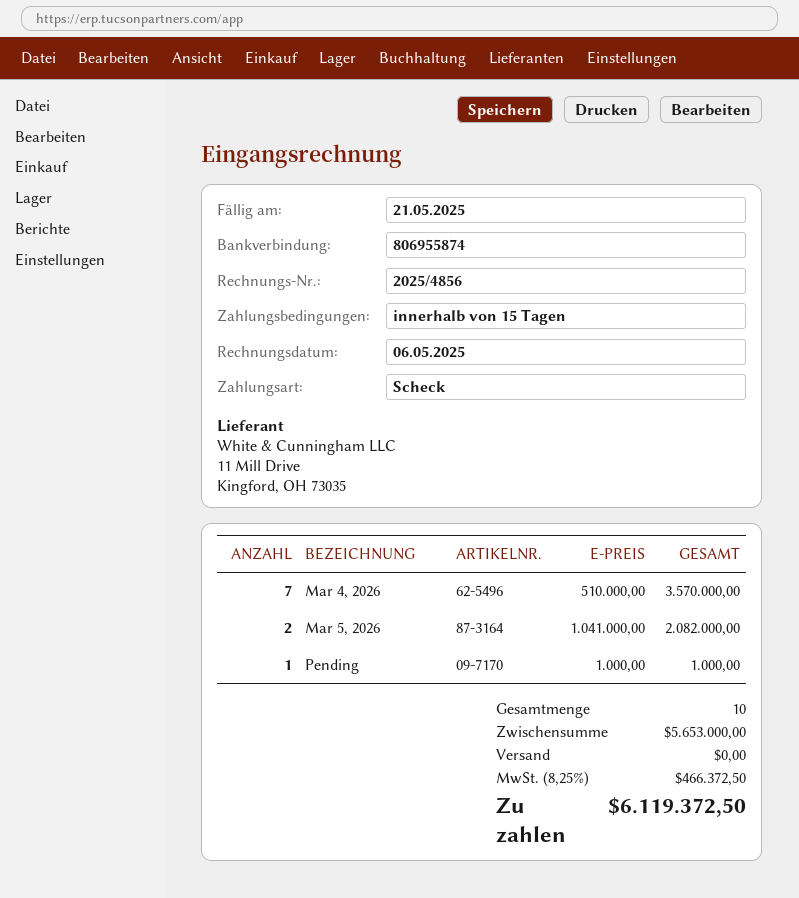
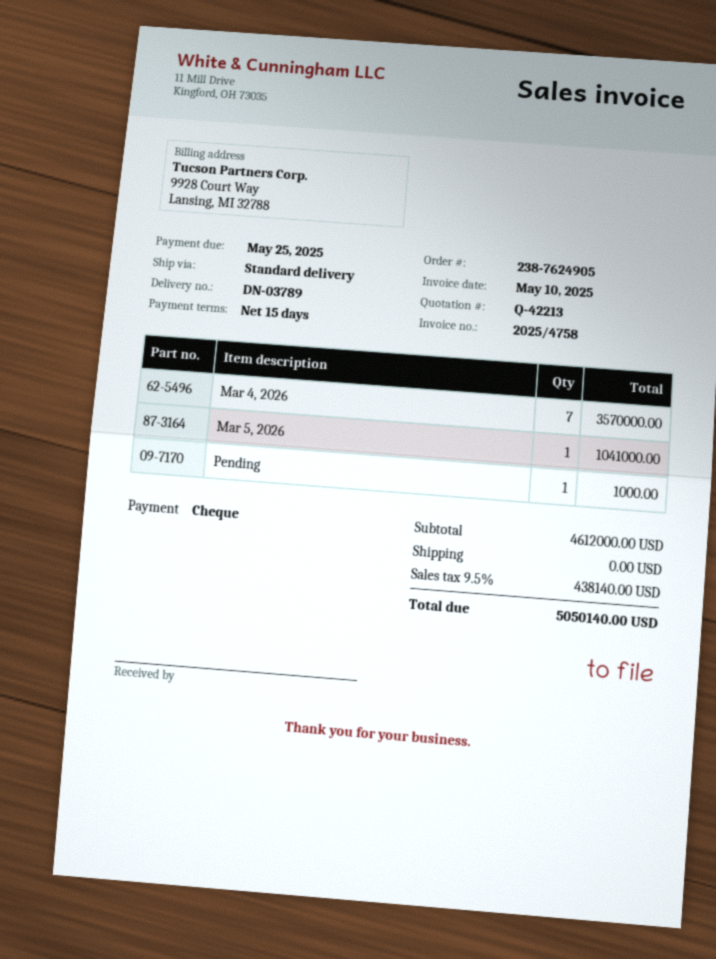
invoice number: 2025/4856 -> 2025/4758
invoice date: 2025-05-06 -> 2025-05-10
due date: 2025-05-21 -> 2025-05-25
Mar 5, 2026: 2 for 2082000.00 -> 1 for 1041000.00
subtotal: 5653000.00 -> 4612000.00
tax: 8.25% = 466372.50 -> 9.5% = 438140.00
total: 6119372.50 -> 5050140.00

